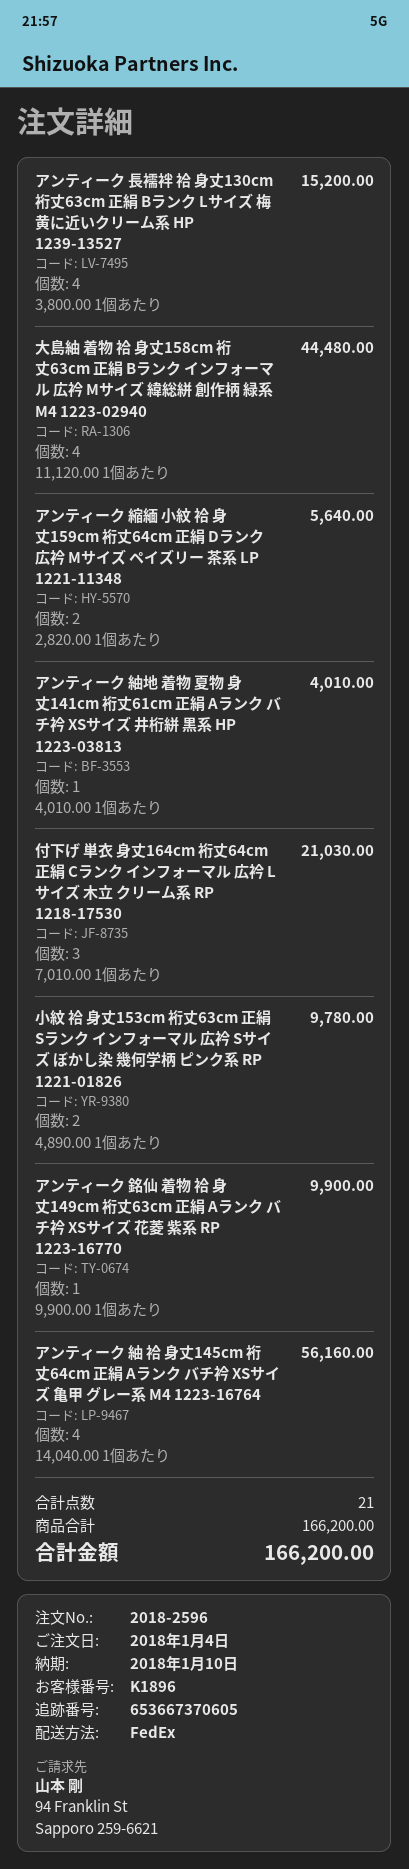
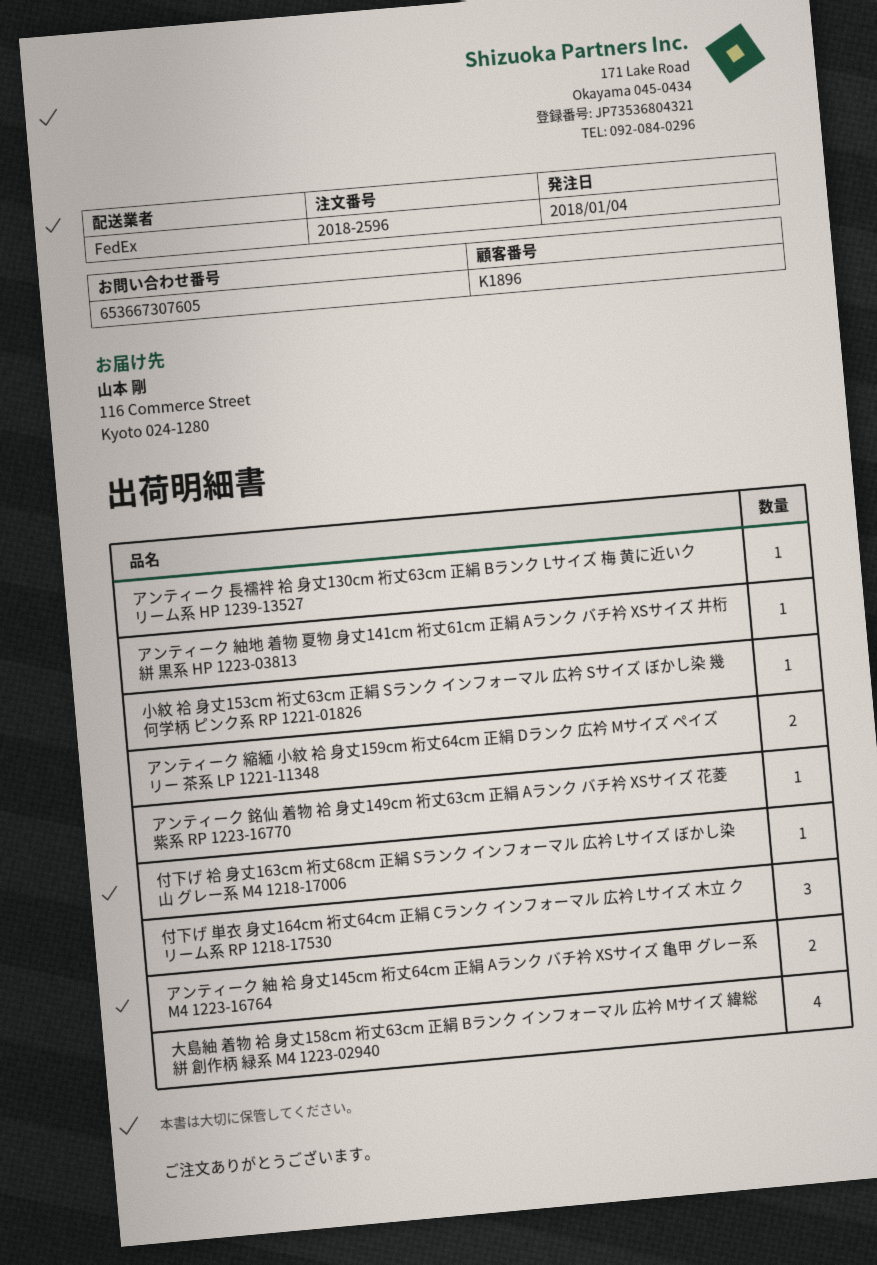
tracking number: 653667370605 -> 653667307605
アンティーク 長襦袢 袷 身丈130cm 裄丈63cm 正絹 Bランク Lサイズ 梅 黄に近いクリーム系 HP 1239-13527: 4 -> 1
小紋 袷 身丈153cm 裄丈63cm 正絹 Sランク インフォーマル 広衿 Sサイズ ぼかし染 幾何学柄 ピンク系 RP 1221-01826: 2 -> 1
アンティーク 紬 袷 身丈145cm 裄丈64cm 正絹 Aランク バチ衿 XSサイズ 亀甲 グレー系 M4 1223-16764: 4 -> 2
付下げ 袷 身丈163cm 裄丈68cm 正絹 Sランク インフォーマル 広衿 Lサイズ ぼかし染 山 グレー系 M4 1218-17006: none -> 1

